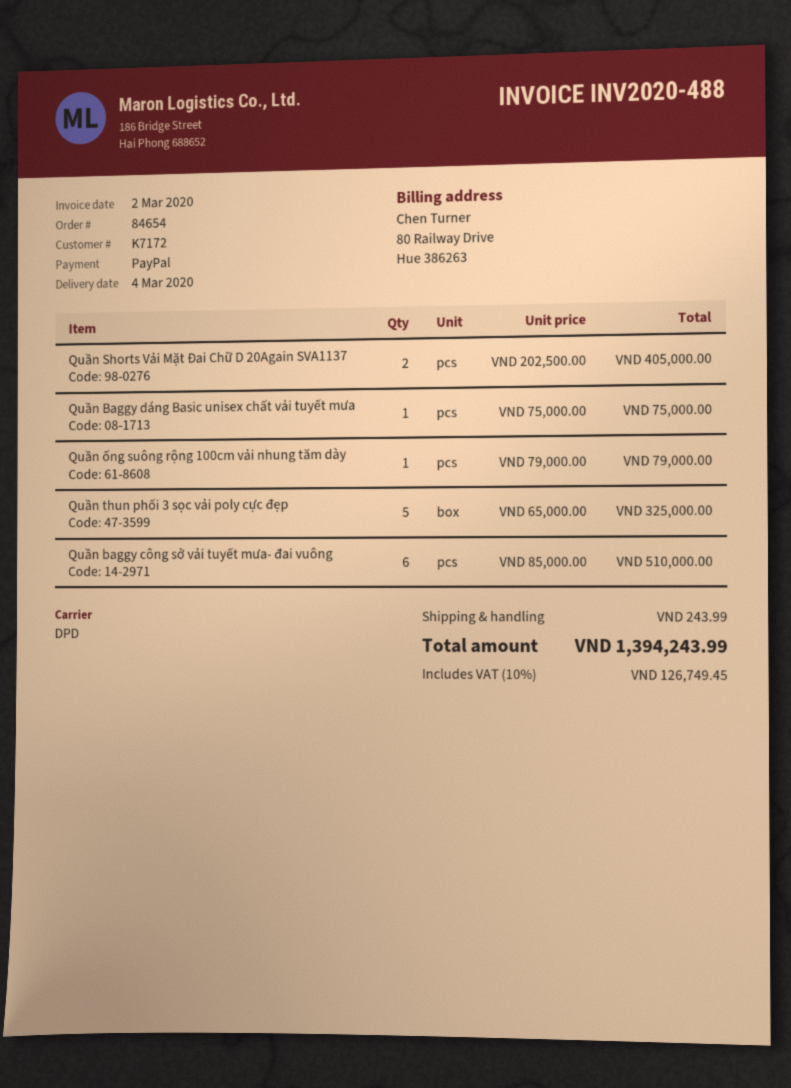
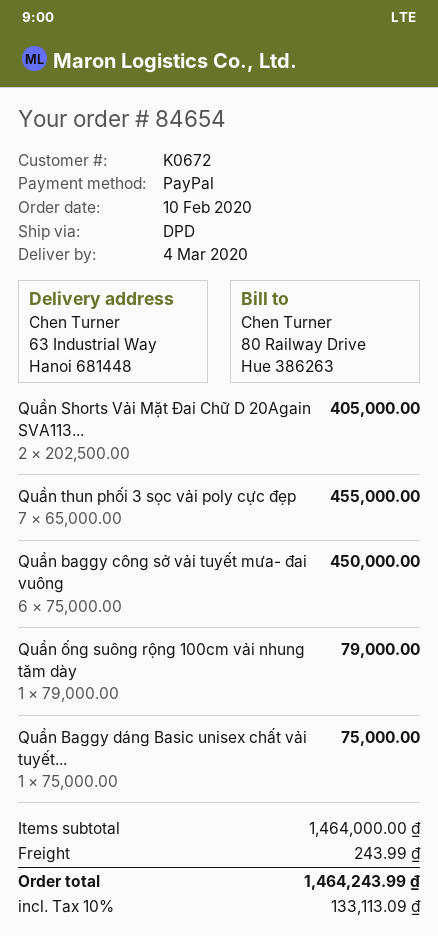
customer number: K7172 -> K0672
Quần thun phối 3 sọc vải poly cực đẹp: 5 x 65000.00 = 325000.00 -> 7 x 65000.00 = 455000.00
Quần baggy công sở vải tuyết mưa- đai vuông: 6 x 85000.00 = 510000.00 -> 6 x 75000.00 = 450000.00
tax: 10% = 126749.45 -> 10% = 133113.09
total: 1394243.99 -> 1464243.99

